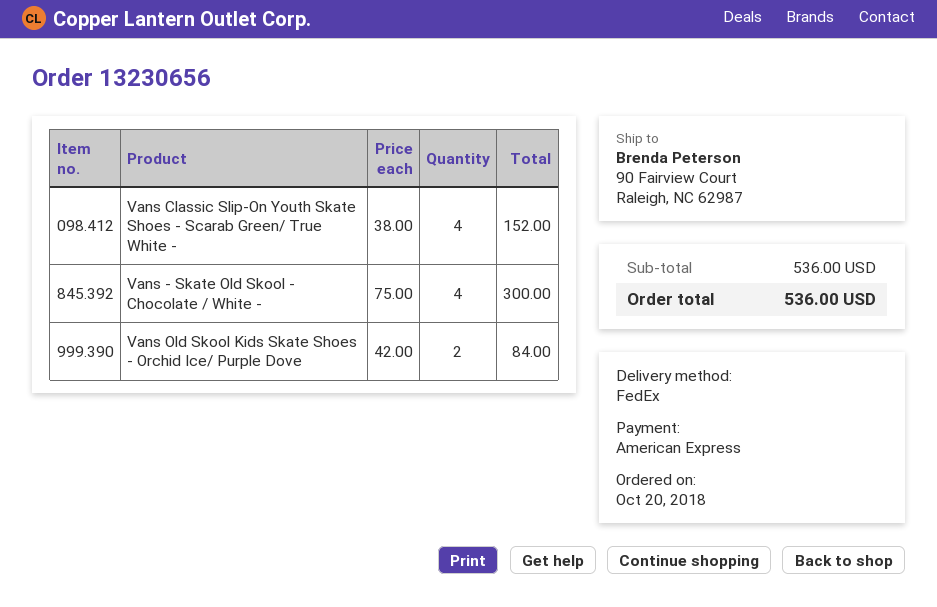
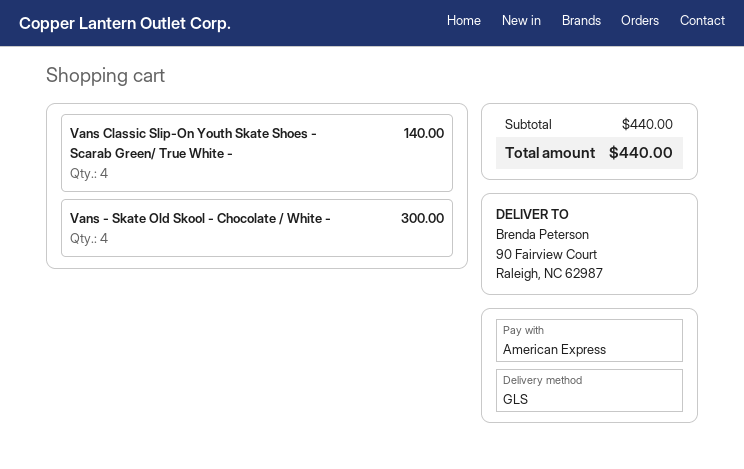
shipping method: FedEx -> GLS
Vans Classic Slip-On Youth Skate Shoes - Scarab Green/ True White -: 4 for 152.00 -> 4 for 140.00
Vans Old Skool Kids Skate Shoes - Orchid Ice/ Purple Dove: 2 for 84.00 -> none
subtotal: 536.00 -> 440.00
total: 536.00 -> 440.00

